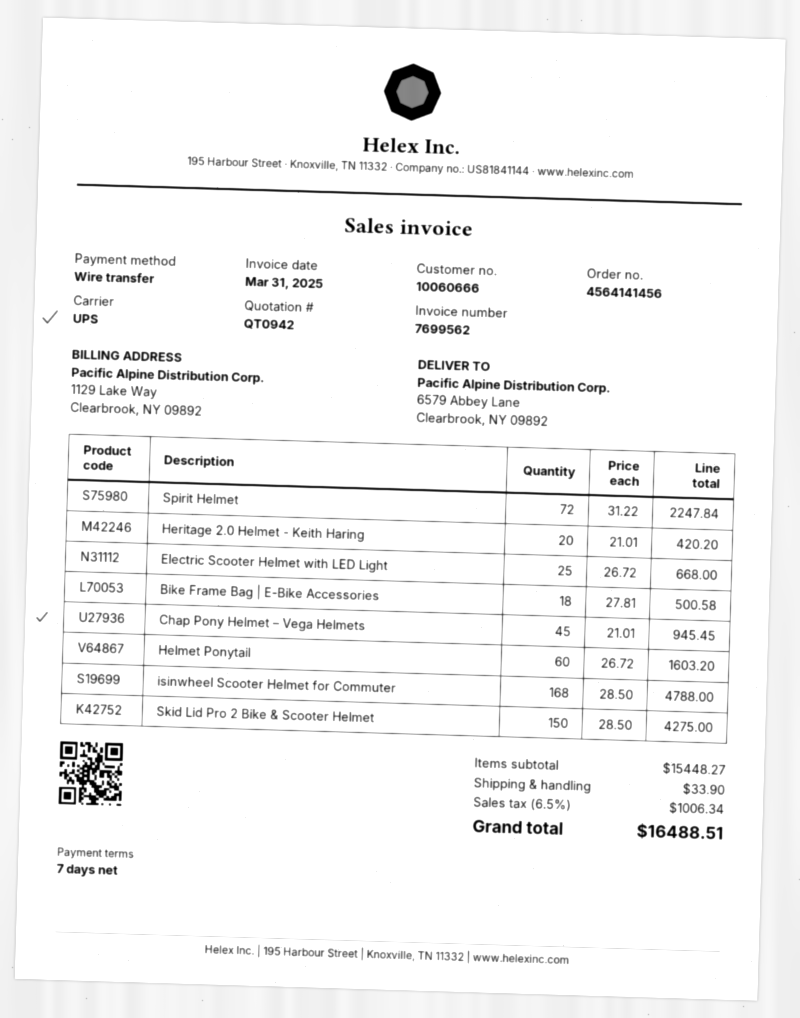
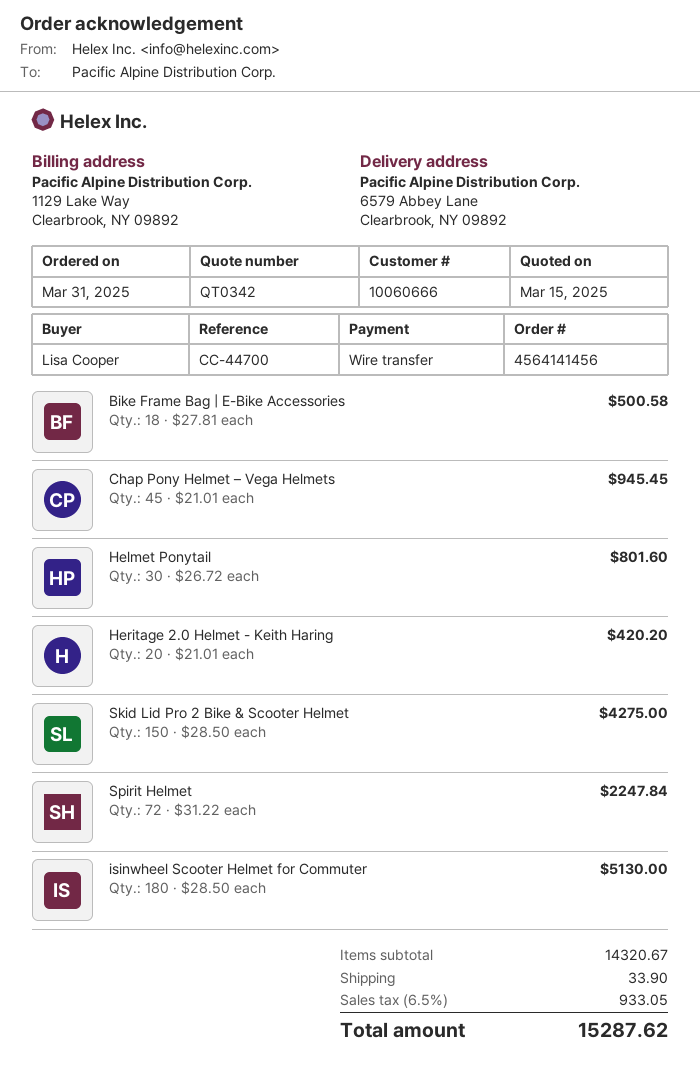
quote number: QT0942 -> QT0342
Electric Scooter Helmet with LED Light: 25 x 26.72 = 668.00 -> none
Helmet Ponytail: 60 x 26.72 = 1603.20 -> 30 x 26.72 = 801.60
isinwheel Scooter Helmet for Commuter: 168 x 28.50 = 4788.00 -> 180 x 28.50 = 5130.00
subtotal: 15448.27 -> 14320.67
tax: 6.5% = 1006.34 -> 6.5% = 933.05
total: 16488.51 -> 15287.62

